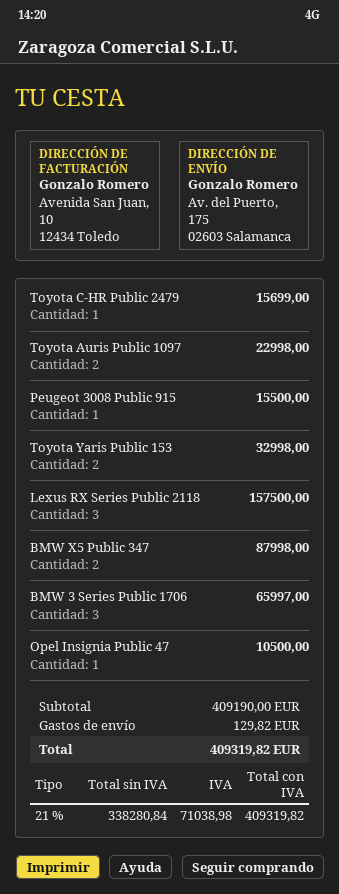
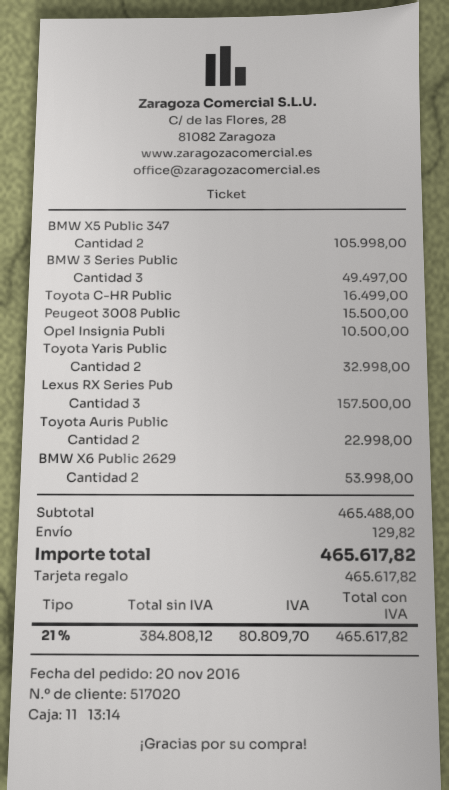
Toyota C-HR Public 2479: 1 for 15699.00 -> 1 for 16499.00
BMW X5 Public 347: 2 for 87998.00 -> 2 for 105998.00
BMW 3 Series Public 1706: 3 for 65997.00 -> 3 for 49497.00
BMW X6 Public 2629: none -> 2 for 53998.00
subtotal: 409190.00 -> 465488.00
net: 338280.84 -> 384808.12
tax: 21% = 71038.98 -> 21% = 80809.70
total: 409319.82 -> 465617.82

